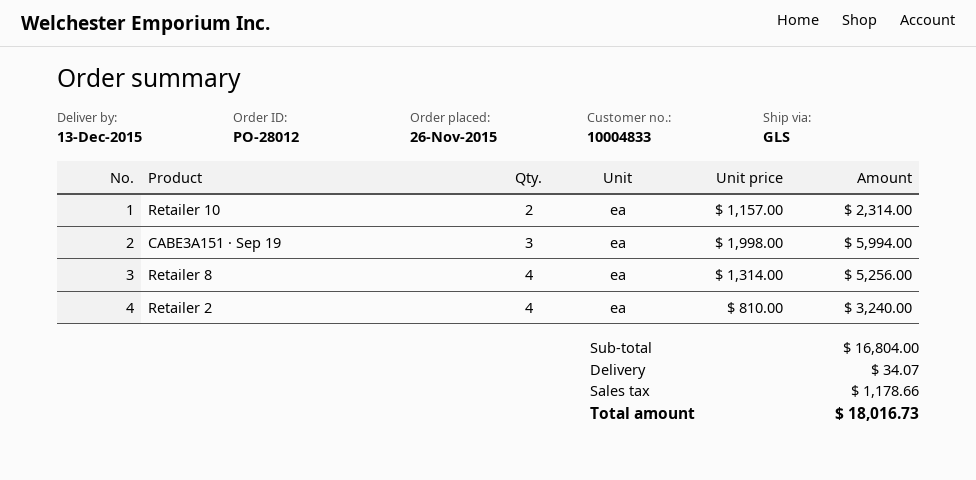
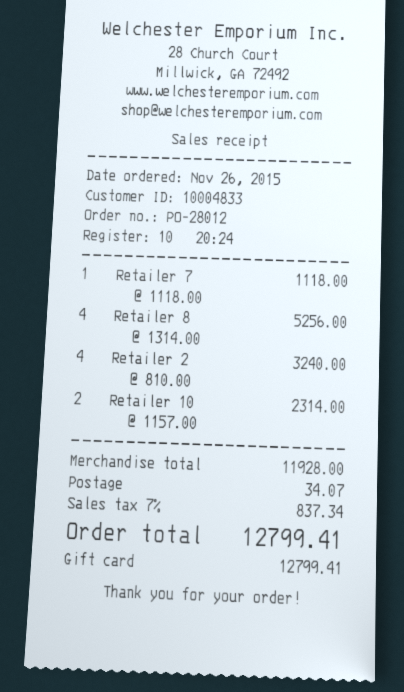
CABE3A151 · Sep 19: 3 x 1998.00 = 5994.00 -> none
Retailer 7: none -> 1 x 1118.00 = 1118.00
subtotal: 16804.00 -> 11928.00
tax: 1178.66 -> 837.34
total: 18016.73 -> 12799.41

